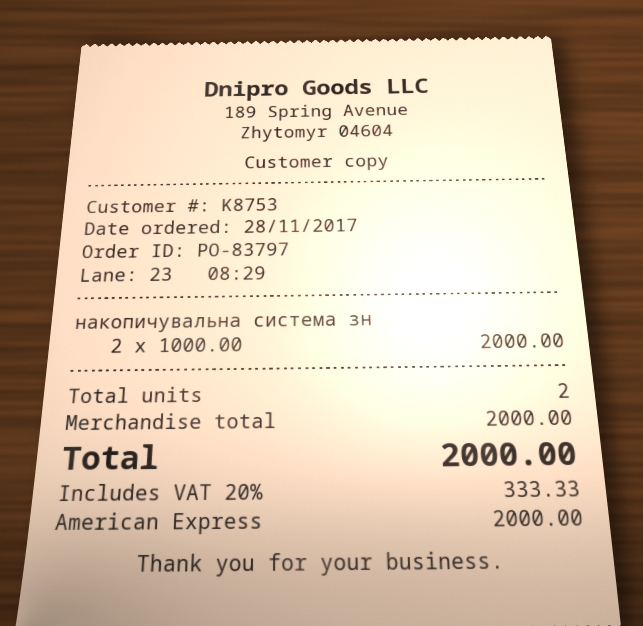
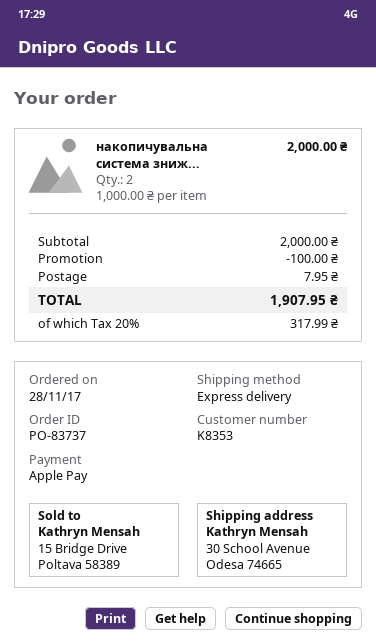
order number: PO-83797 -> PO-83737
customer number: K8753 -> K8353
payment method: American Express -> Apple Pay
discount: none -> 100.00
shipping: none -> 7.95
tax: 20% = 333.33 -> 20% = 317.99
total: 2000.00 -> 1907.95

